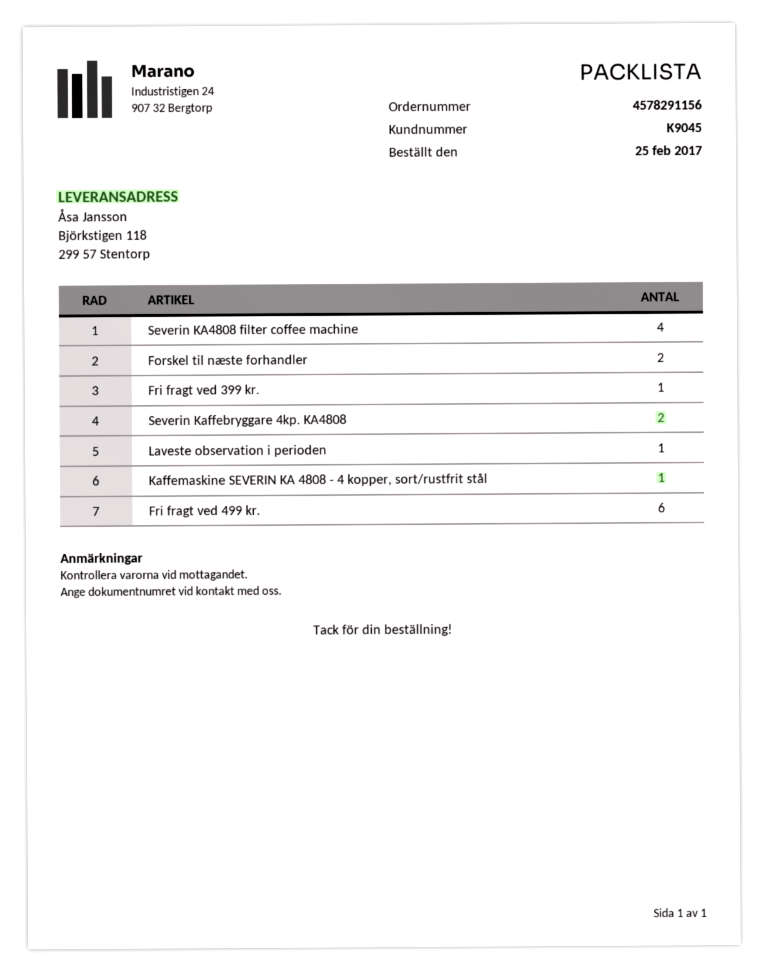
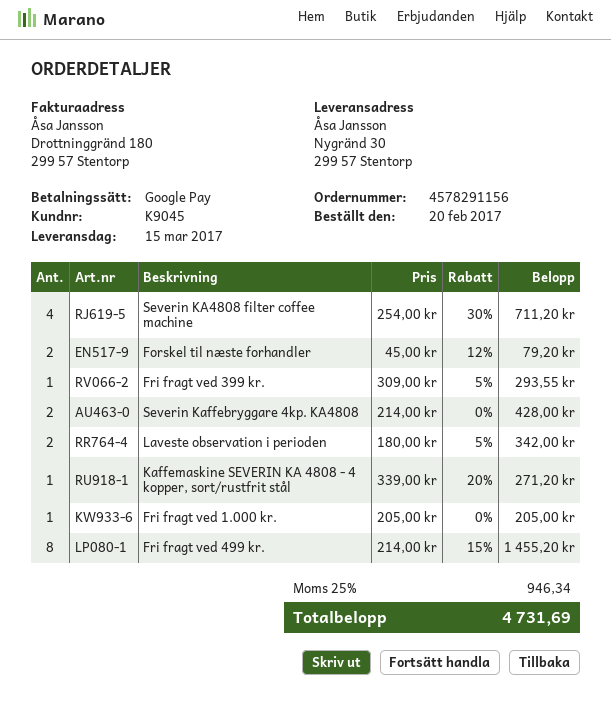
order date: 2017-02-25 -> 2017-02-20
ship to: Björkstigen 118, 299 57 Stentorp -> Nygränd 30, 299 57 Stentorp
Laveste observation i perioden: 1 -> 2
Fri fragt ved 499 kr.: 6 -> 8
Fri fragt ved 1.000 kr.: none -> 1

